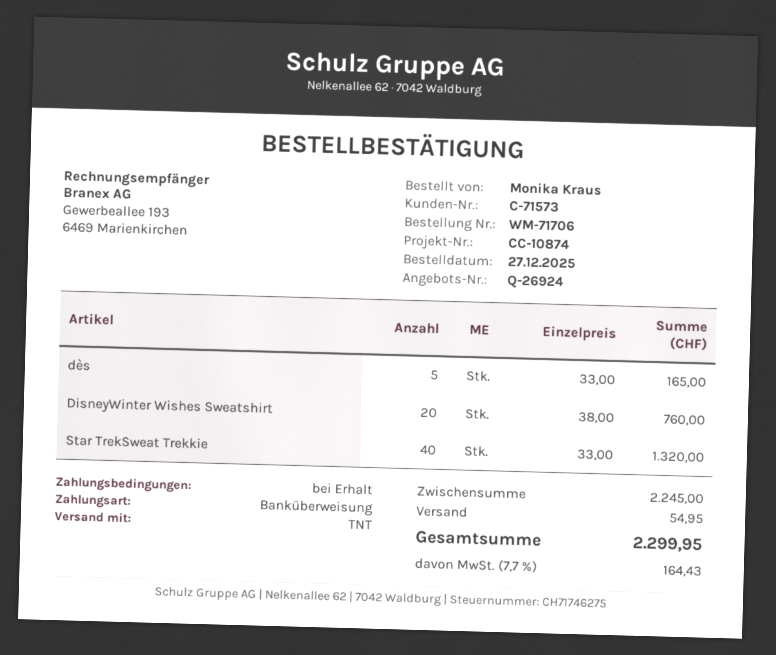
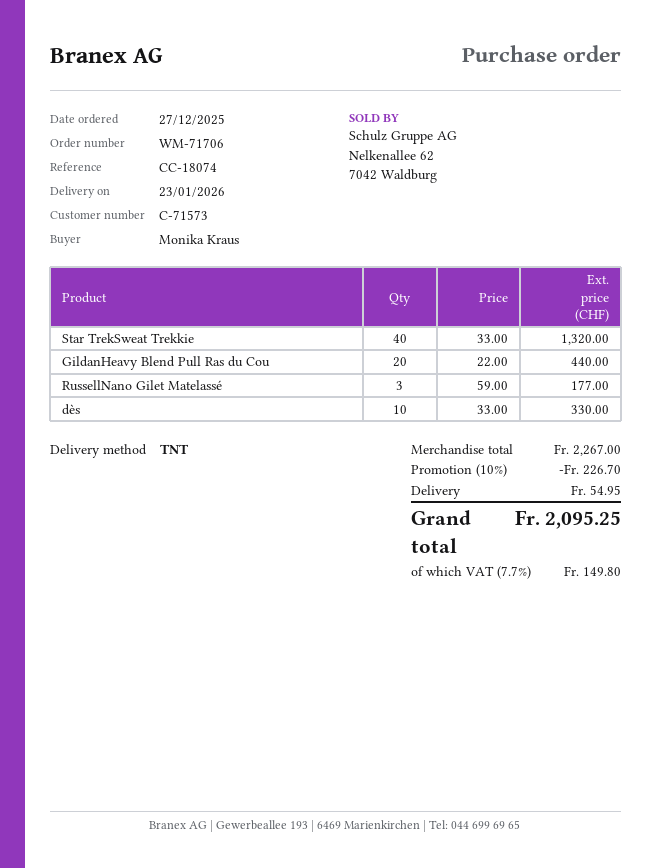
reference: CC-10874 -> CC-18074
dès: 5 x 33.00 = 165.00 -> 10 x 33.00 = 330.00
DisneyWinter Wishes Sweatshirt: 20 x 38.00 = 760.00 -> none
GildanHeavy Blend Pull Ras du Cou: none -> 20 x 22.00 = 440.00
RussellNano Gilet Matelassé: none -> 3 x 59.00 = 177.00
subtotal: 2245.00 -> 2267.00
discount: none -> 10% = 226.70
tax: 7.7% = 164.43 -> 7.7% = 149.80
total: 2299.95 -> 2095.25

